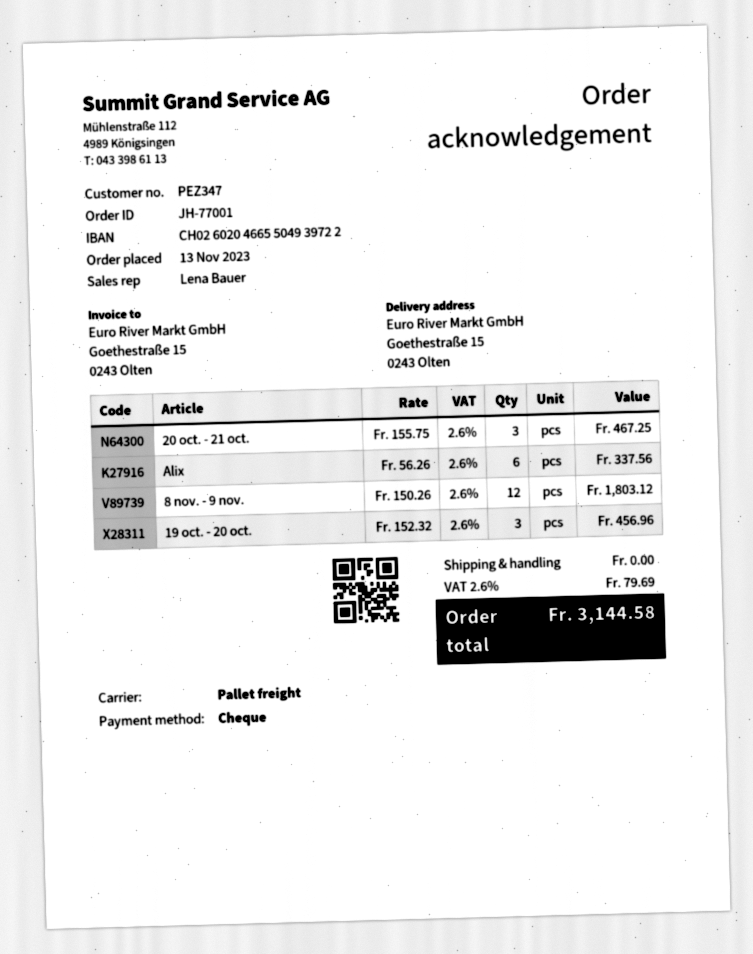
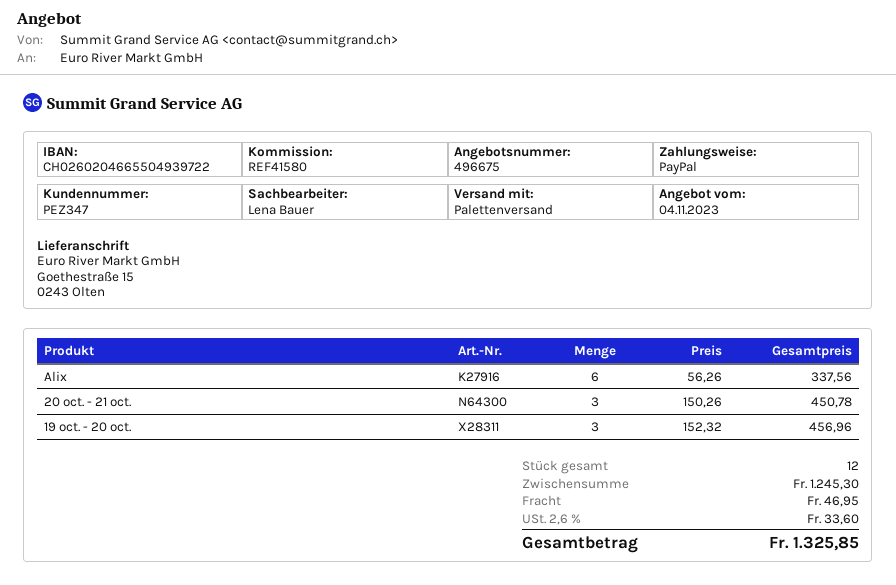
payment method: cheque -> PayPal
20 oct. - 21 oct.: 3 x 155.75 = 467.25 -> 3 x 150.26 = 450.78
8 nov. - 9 nov.: 12 x 150.26 = 1803.12 -> none
shipping: 0.00 -> 46.95
tax: 2.6% = 79.69 -> 2.6% = 33.60
total: 3144.58 -> 1325.85

